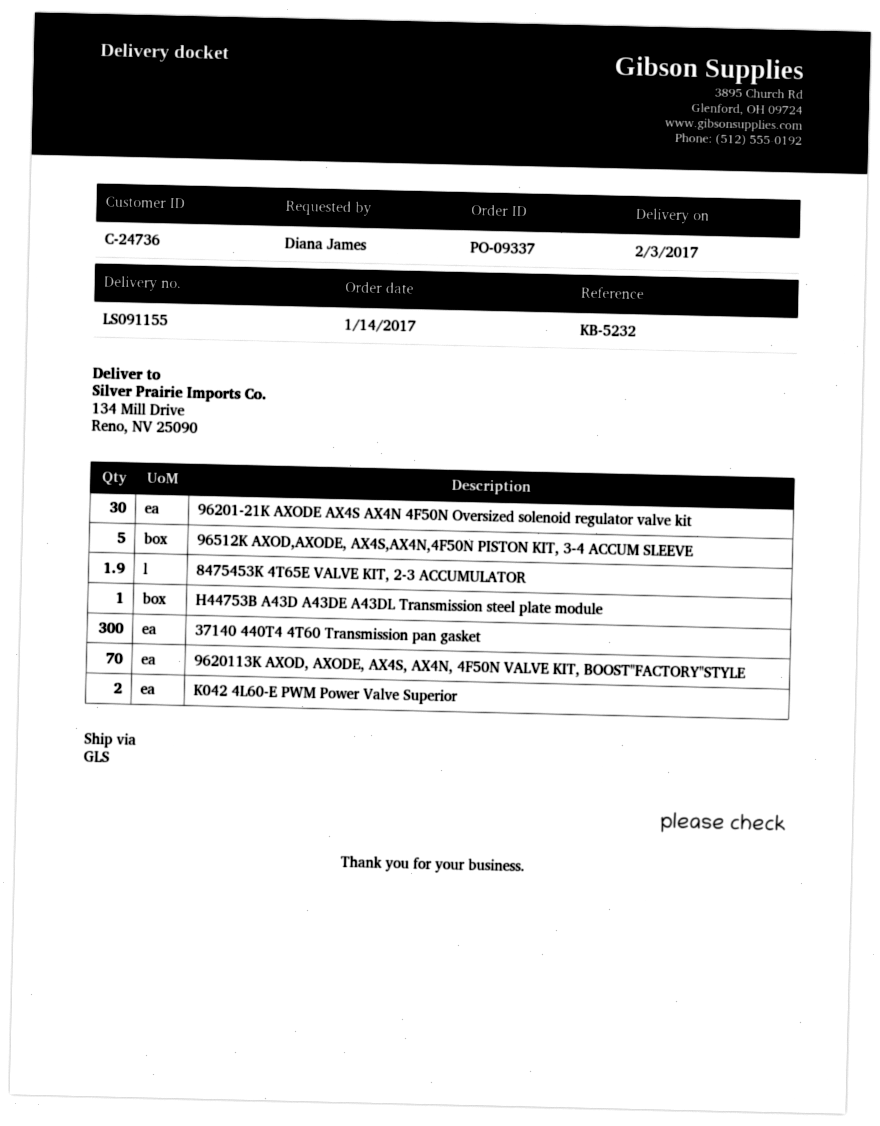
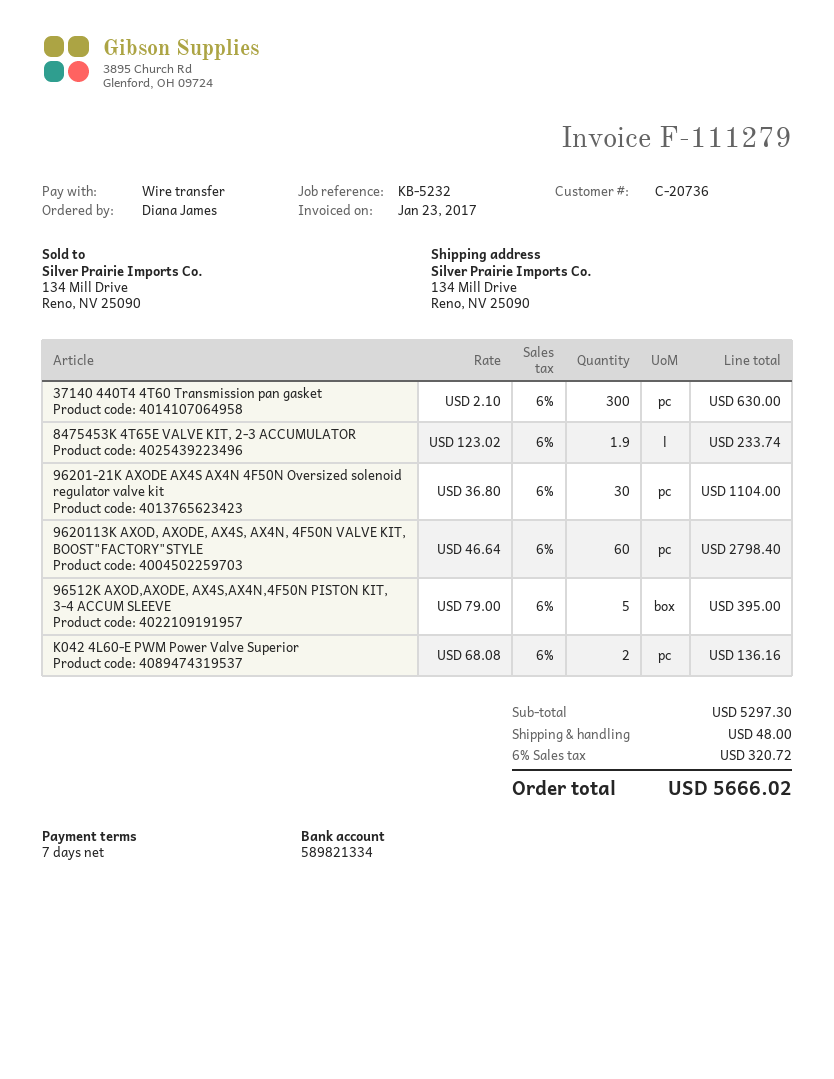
customer number: C-24736 -> C-20736
H44753B A43D A43DE A43DL Transmission steel plate module: 1 -> none
9620113K AXOD, AXODE, AX4S, AX4N, 4F50N VALVE KIT, BOOST"FACTORY"STYLE: 70 -> 60

